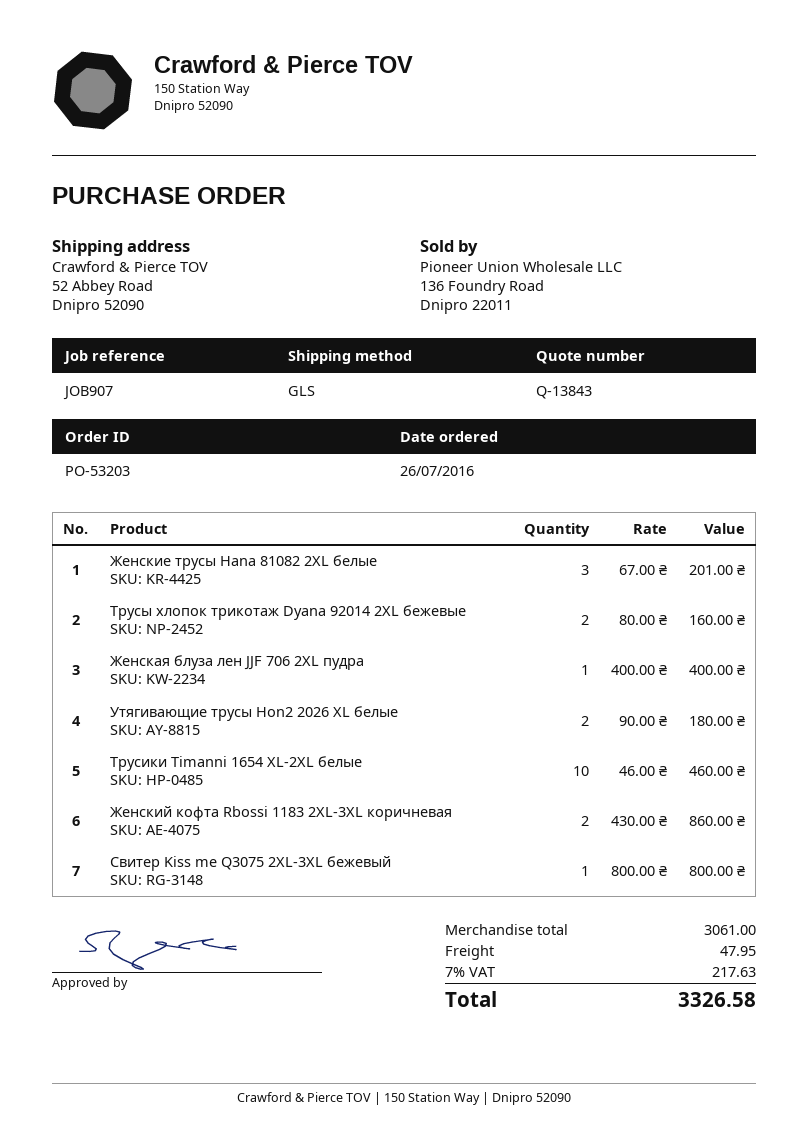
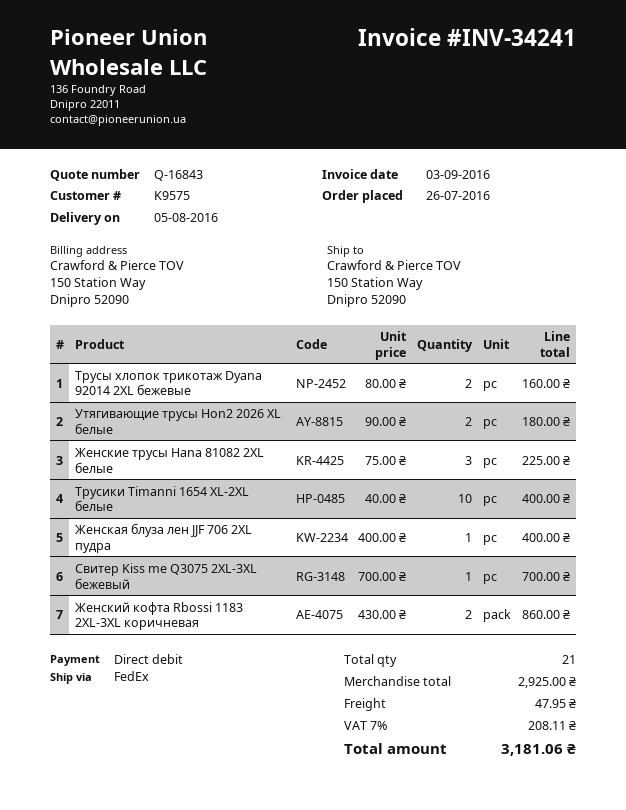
quote number: Q-13843 -> Q-16843
shipping method: GLS -> FedEx
ship to: 52 Abbey Road, Dnipro 52090 -> 150 Station Way, Dnipro 52090
Женские трусы Hana 81082 2XL белые: 3 x 67.00 = 201.00 -> 3 x 75.00 = 225.00
Трусики Timanni 1654 XL-2XL белые: 10 x 46.00 = 460.00 -> 10 x 40.00 = 400.00
Свитер Kiss me Q3075 2XL-3XL бежевый: 1 x 800.00 = 800.00 -> 1 x 700.00 = 700.00
subtotal: 3061.00 -> 2925.00
tax: 7% = 217.63 -> 7% = 208.11
total: 3326.58 -> 3181.06

